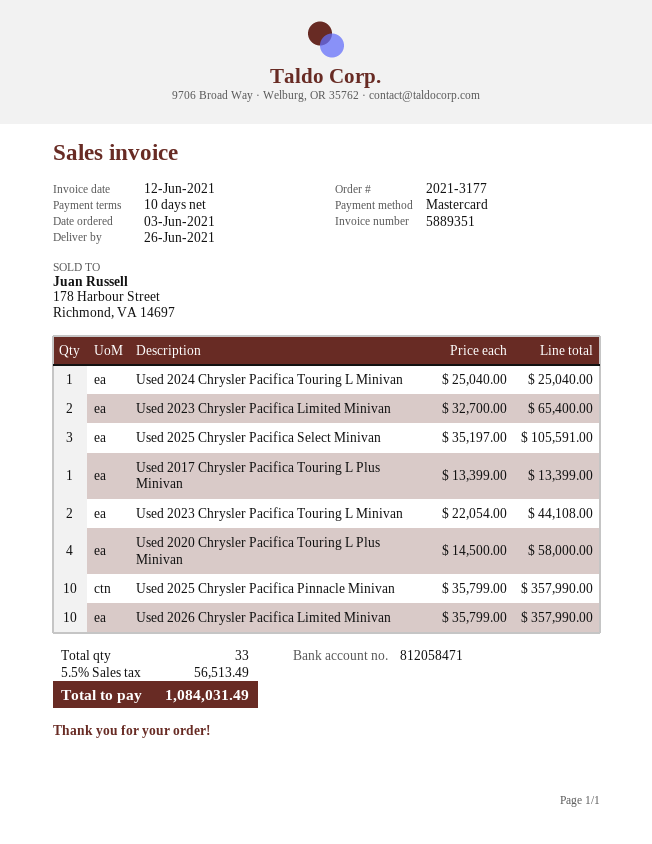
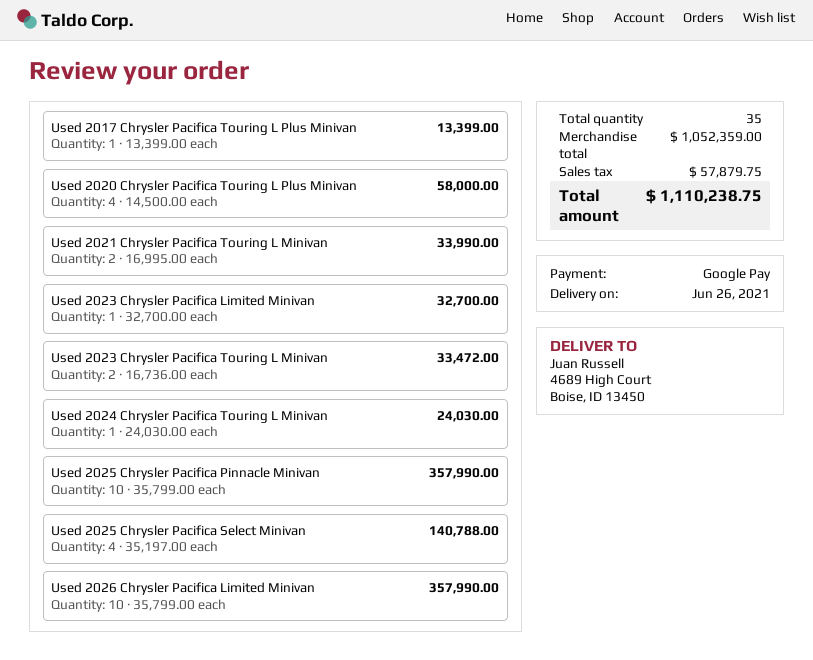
payment method: Mastercard -> Google Pay
Used 2024 Chrysler Pacifica Touring L Minivan: 1 x 25040.00 = 25040.00 -> 1 x 24030.00 = 24030.00
Used 2023 Chrysler Pacifica Limited Minivan: 2 x 32700.00 = 65400.00 -> 1 x 32700.00 = 32700.00
Used 2025 Chrysler Pacifica Select Minivan: 3 x 35197.00 = 105591.00 -> 4 x 35197.00 = 140788.00
Used 2023 Chrysler Pacifica Touring L Minivan: 2 x 22054.00 = 44108.00 -> 2 x 16736.00 = 33472.00
Used 2021 Chrysler Pacifica Touring L Minivan: none -> 2 x 16995.00 = 33990.00
total quantity: 33 -> 35
tax: 56513.49 -> 57879.75
total: 1084031.49 -> 1110238.75

